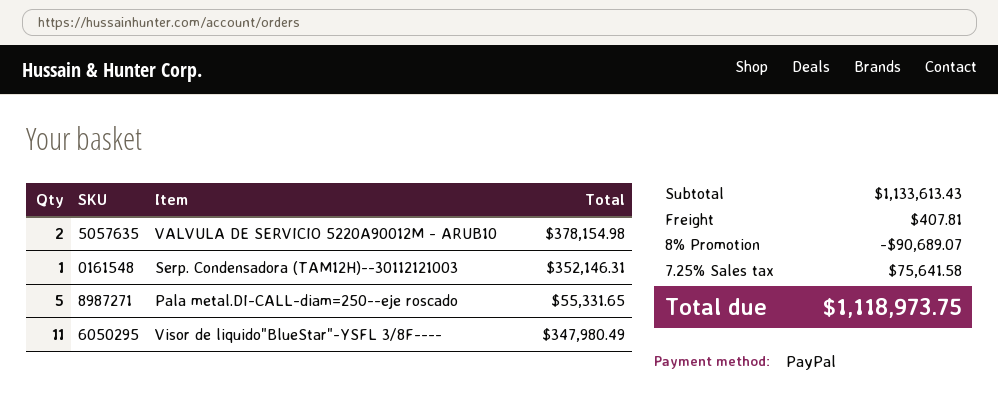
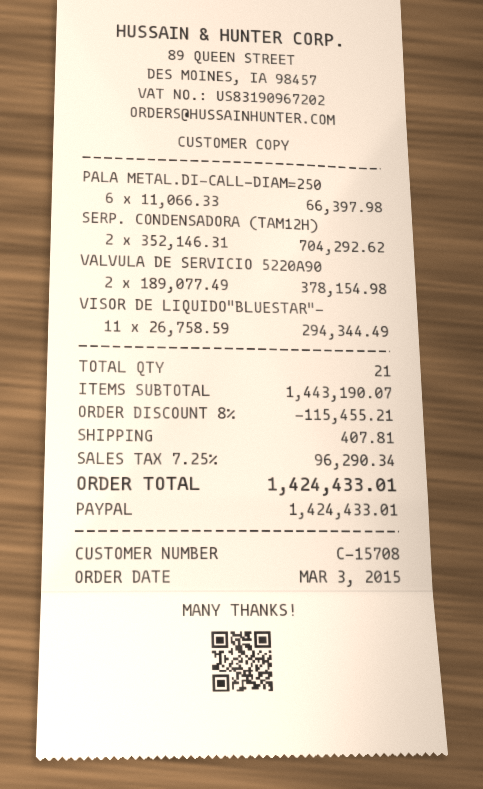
Serp. Condensadora (TAM12H)--30112121003: 1 for 352146.31 -> 2 for 704292.62
Pala metal.DI-CALL-diam=250--eje roscado: 5 for 55331.65 -> 6 for 66397.98
Visor de liquido"BlueStar"-YSFL 3/8F----: 11 for 347980.49 -> 11 for 294344.49
subtotal: 1133613.43 -> 1443190.07
discount: 8% = 90689.07 -> 8% = 115455.21
tax: 7.25% = 75641.58 -> 7.25% = 96290.34
total: 1118973.75 -> 1424433.01

